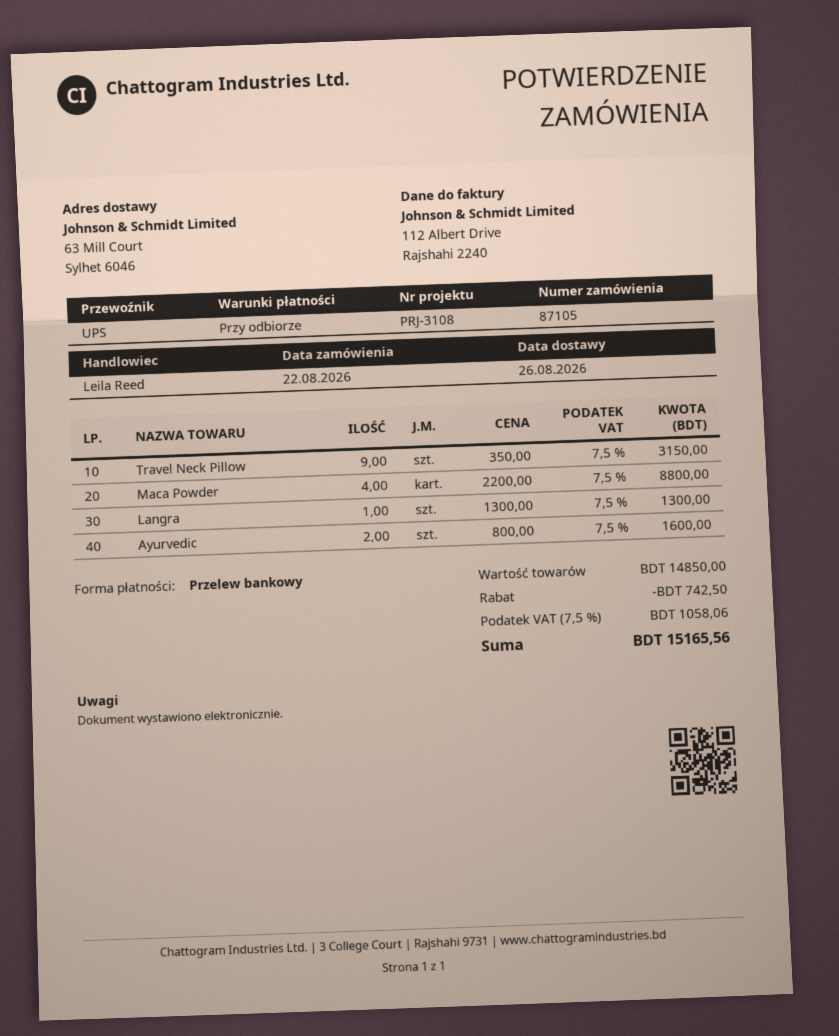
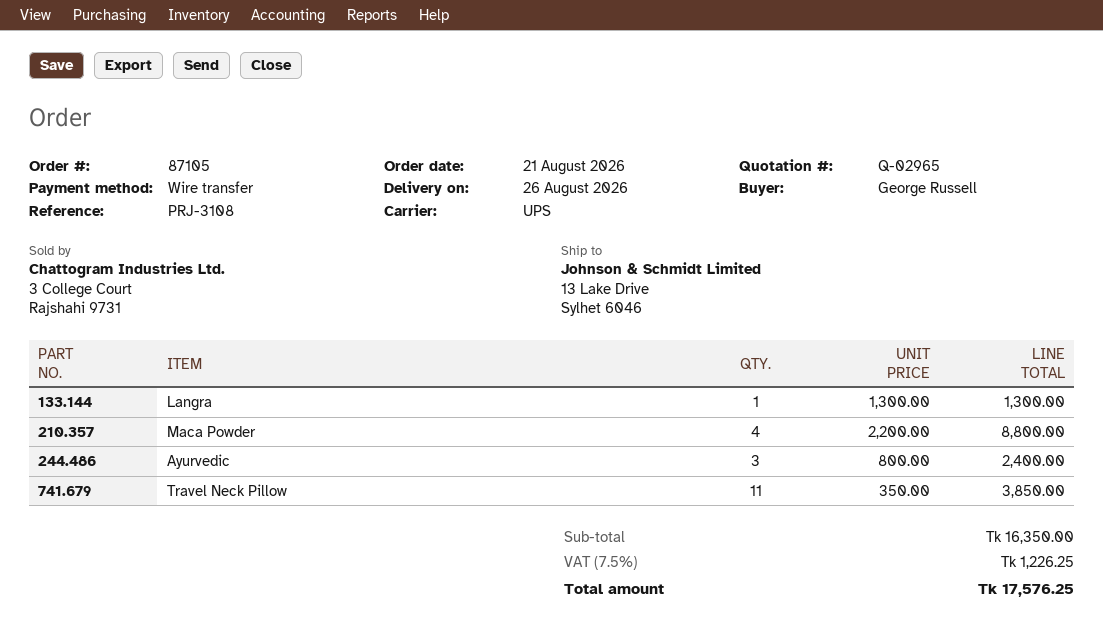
order date: 2026-08-22 -> 2026-08-21
ship to: 63 Mill Court, Sylhet 6046 -> 13 Lake Drive, Sylhet 6046
Travel Neck Pillow: 9 x 350.00 = 3150.00 -> 11 x 350.00 = 3850.00
Ayurvedic: 2 x 800.00 = 1600.00 -> 3 x 800.00 = 2400.00
subtotal: 14850.00 -> 16350.00
discount: 742.50 -> none
tax: 7.5% = 1058.06 -> 7.5% = 1226.25
total: 15165.56 -> 17576.25

